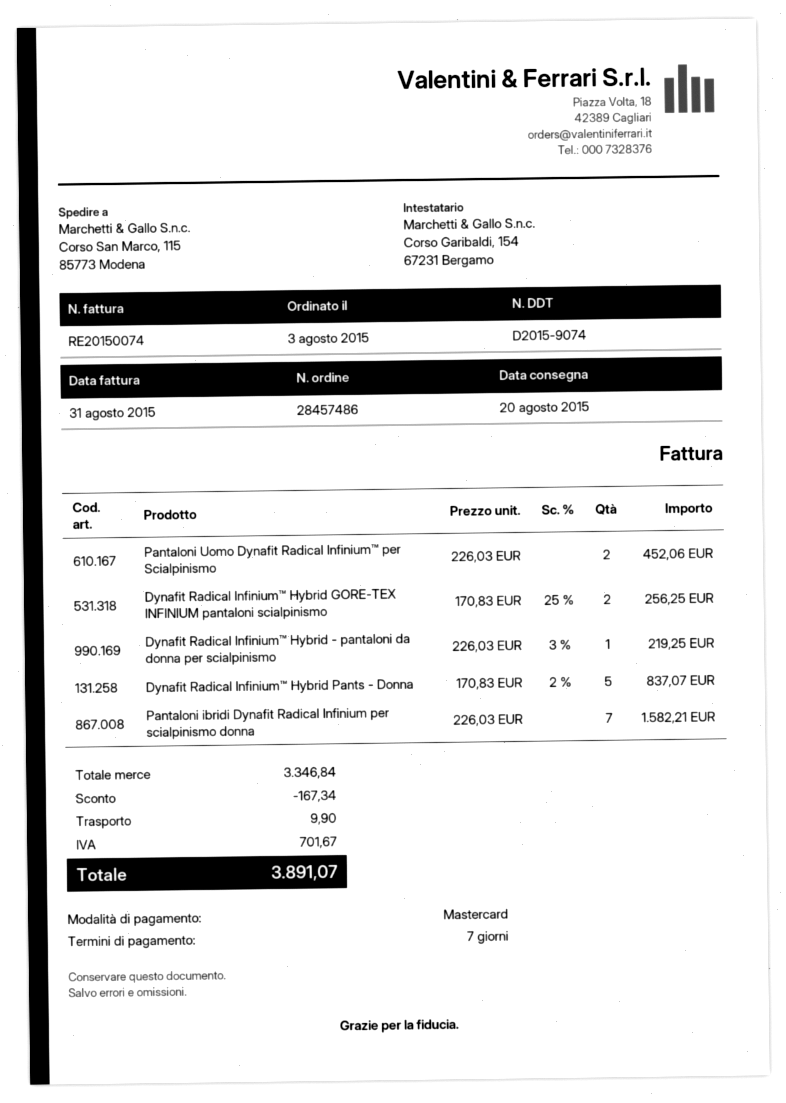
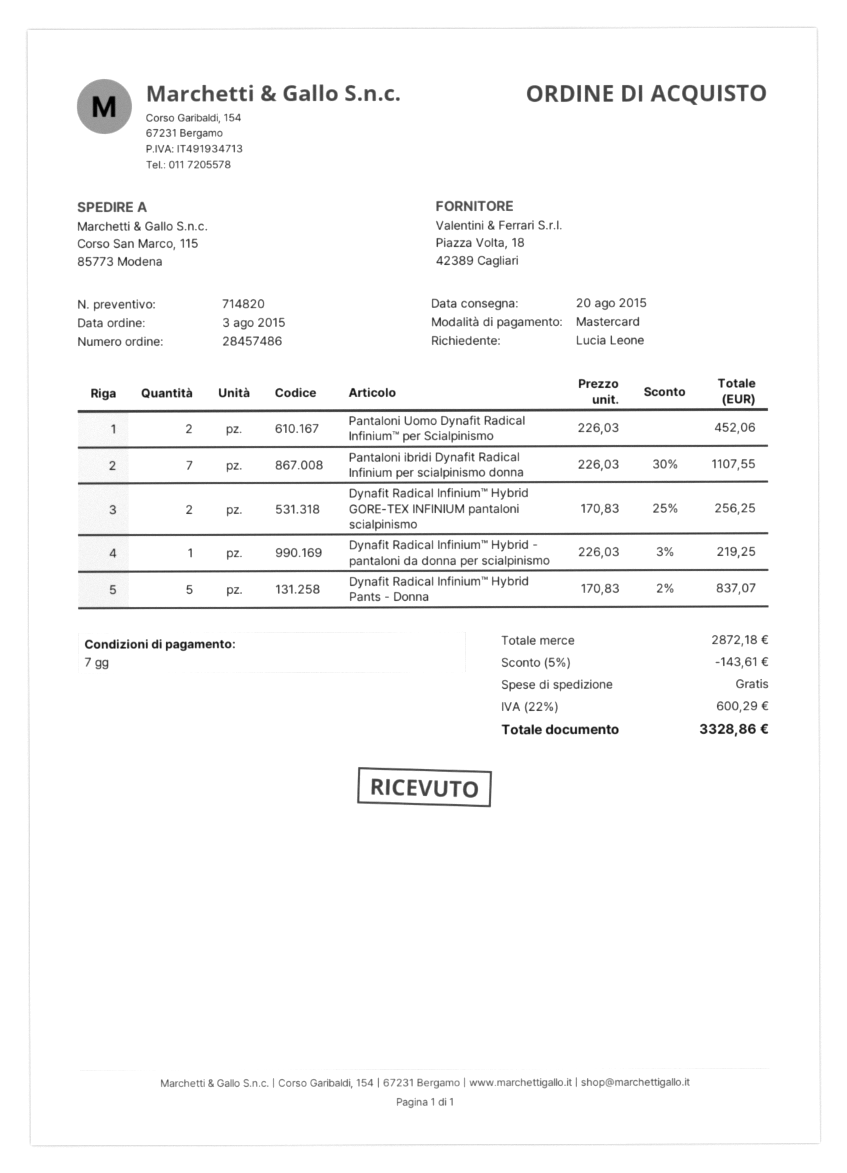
Pantaloni ibridi Dynafit Radical Infinium per scialpinismo donna: 7 x 226.03 = 1582.21 -> 7 x 226.03 - 30% = 1107.55
subtotal: 3346.84 -> 2872.18
discount: 167.34 -> 143.61
shipping: 9.90 -> 0.00
tax: 701.67 -> 600.29
total: 3891.07 -> 3328.86

